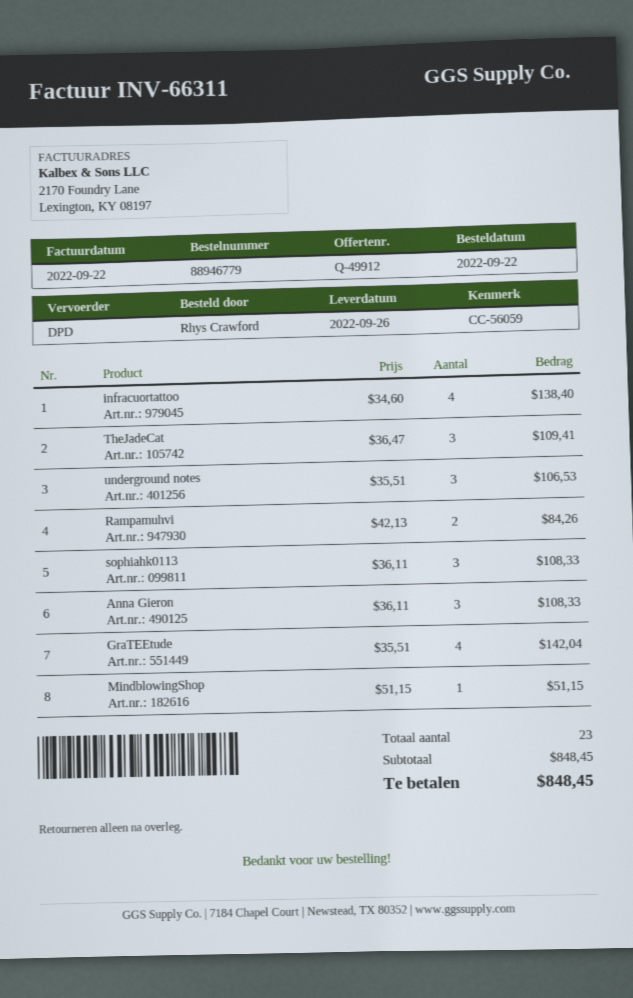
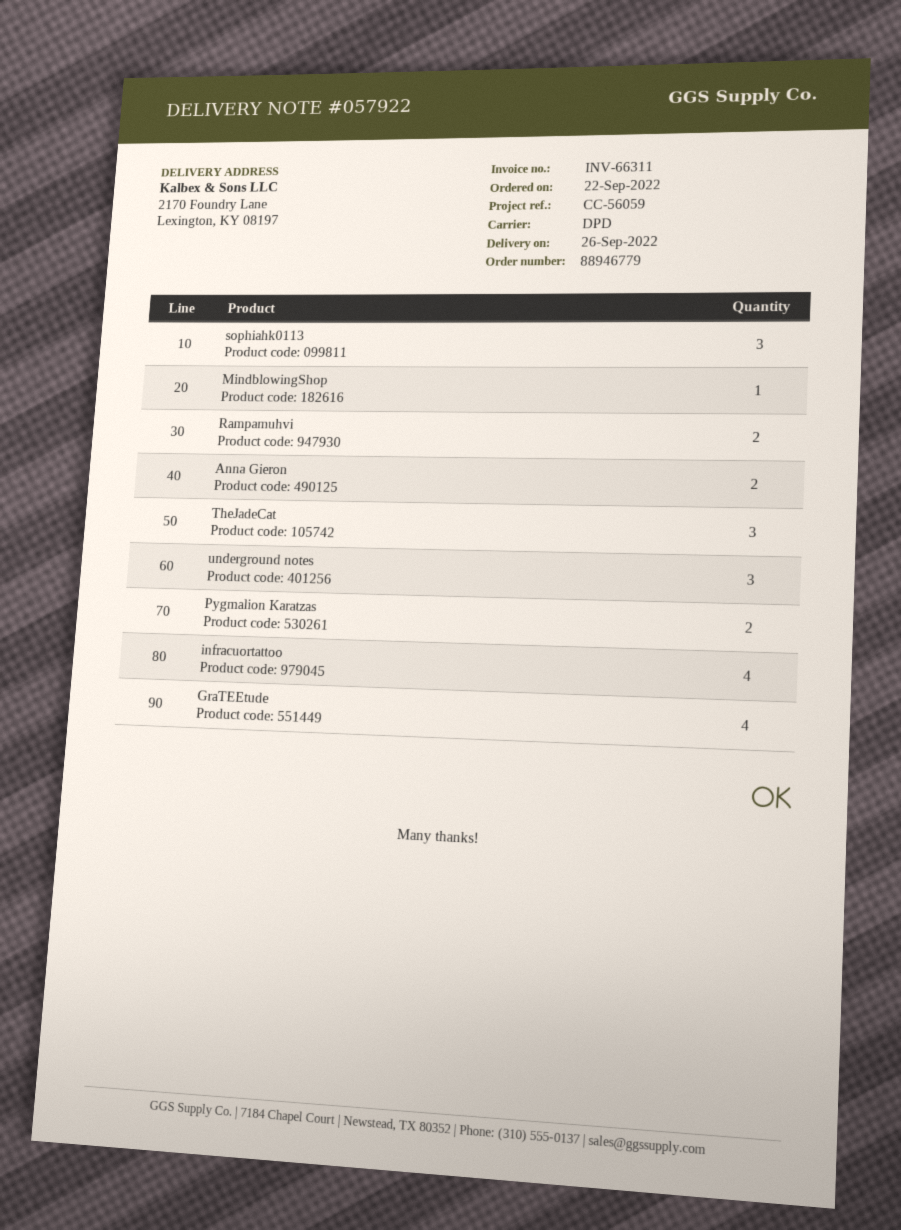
Anna Gieron: 3 -> 2
Pygmalion Karatzas: none -> 2

